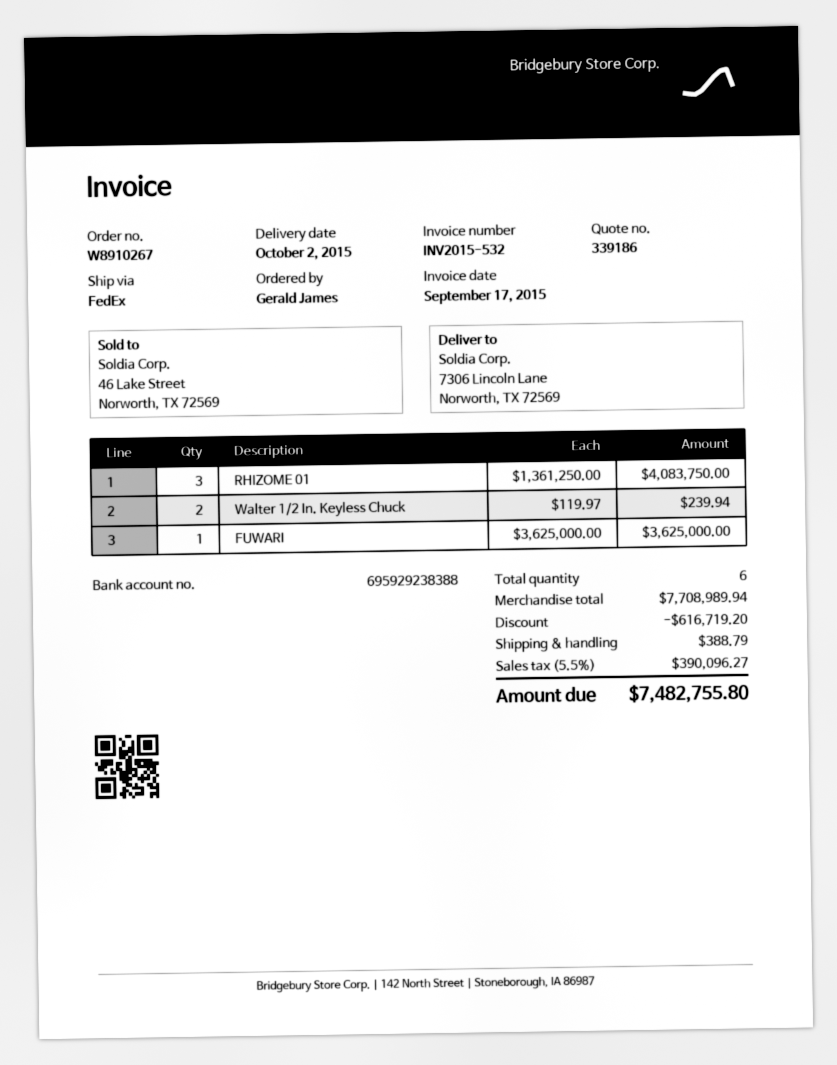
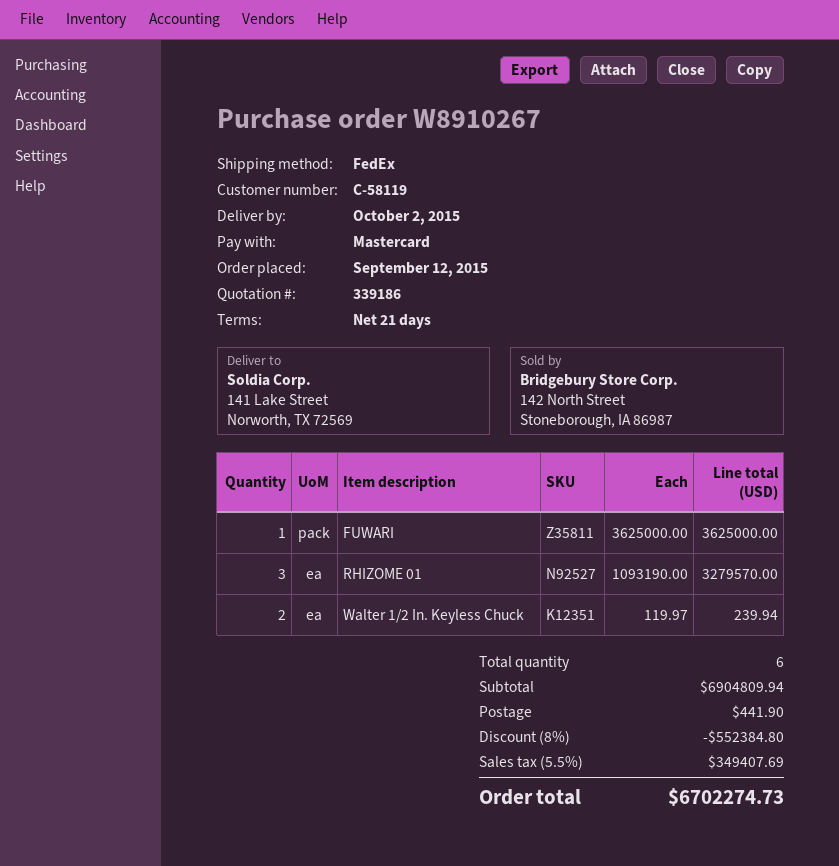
ship to: 7306 Lincoln Lane, Norworth, TX 72569 -> 141 Lake Street, Norworth, TX 72569
RHIZOME 01: 3 x 1361250.00 = 4083750.00 -> 3 x 1093190.00 = 3279570.00
subtotal: 7708989.94 -> 6904809.94
discount: 616719.20 -> 552384.80
shipping: 388.79 -> 441.90
tax: 5.5% = 390096.27 -> 5.5% = 349407.69
total: 7482755.80 -> 6702274.73

